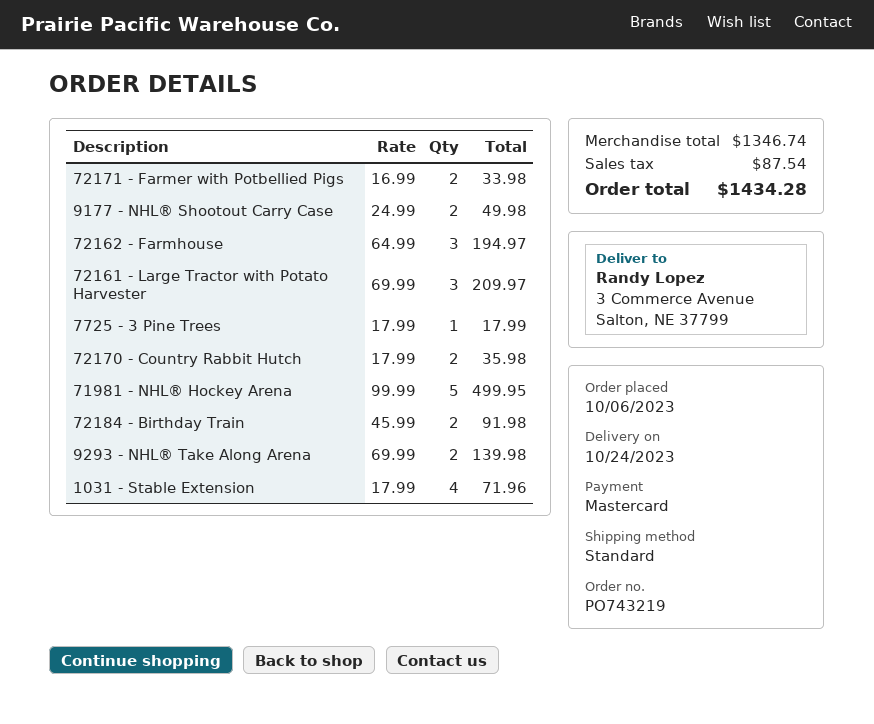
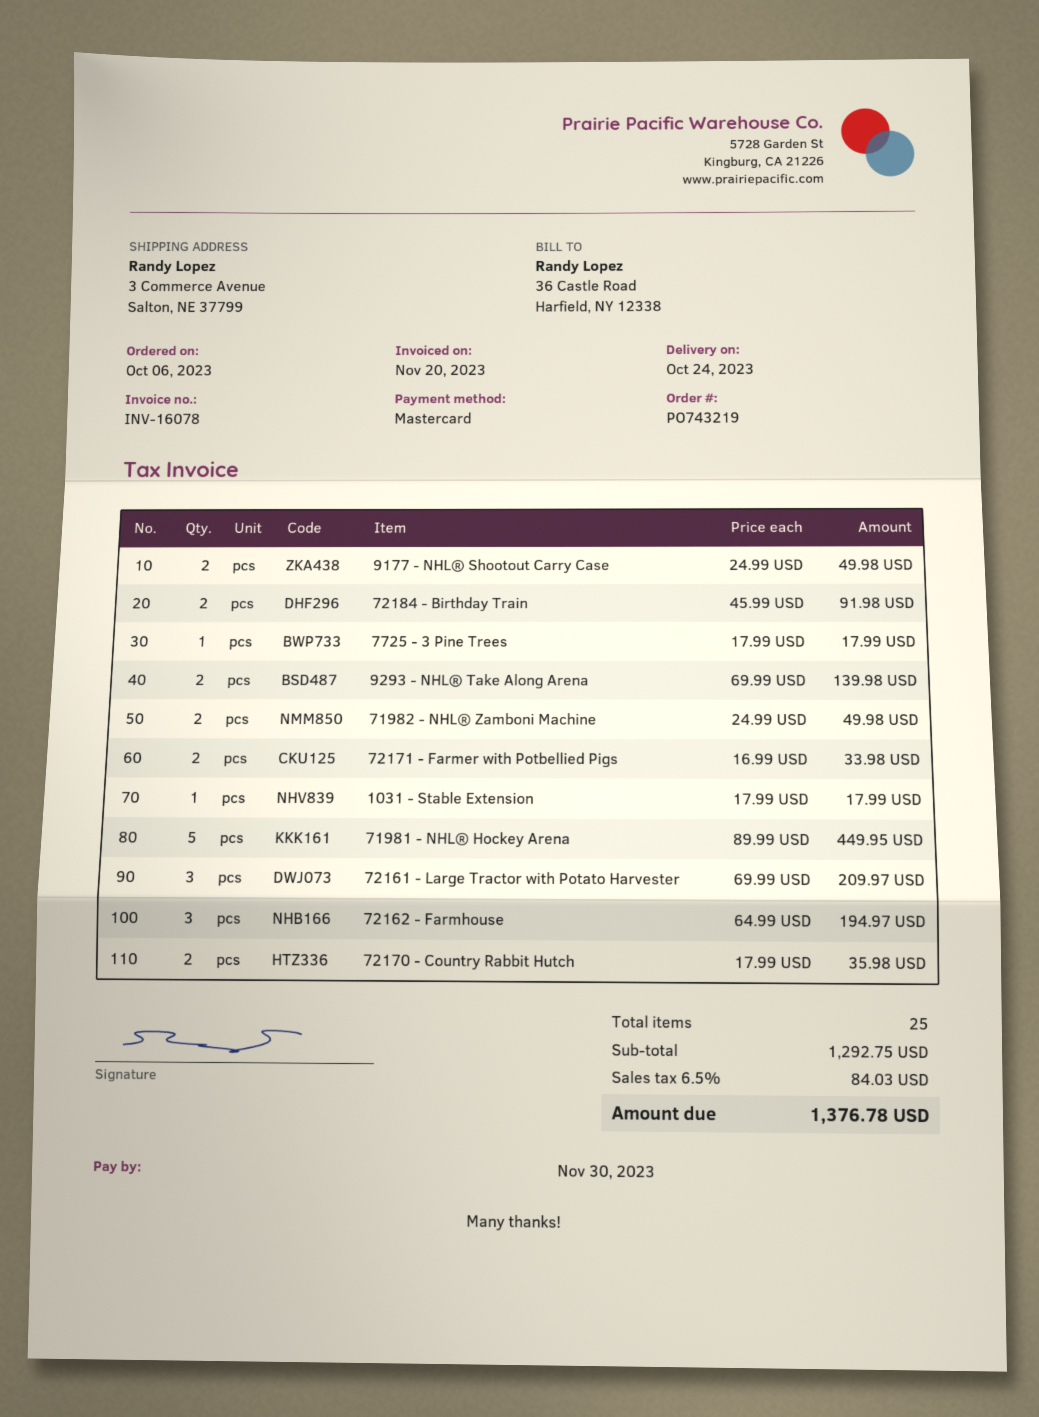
71981 - NHL® Hockey Arena: 5 x 99.99 = 499.95 -> 5 x 89.99 = 449.95
1031 - Stable Extension: 4 x 17.99 = 71.96 -> 1 x 17.99 = 17.99
71982 - NHL® Zamboni Machine: none -> 2 x 24.99 = 49.98
subtotal: 1346.74 -> 1292.75
tax: 87.54 -> 84.03
total: 1434.28 -> 1376.78

